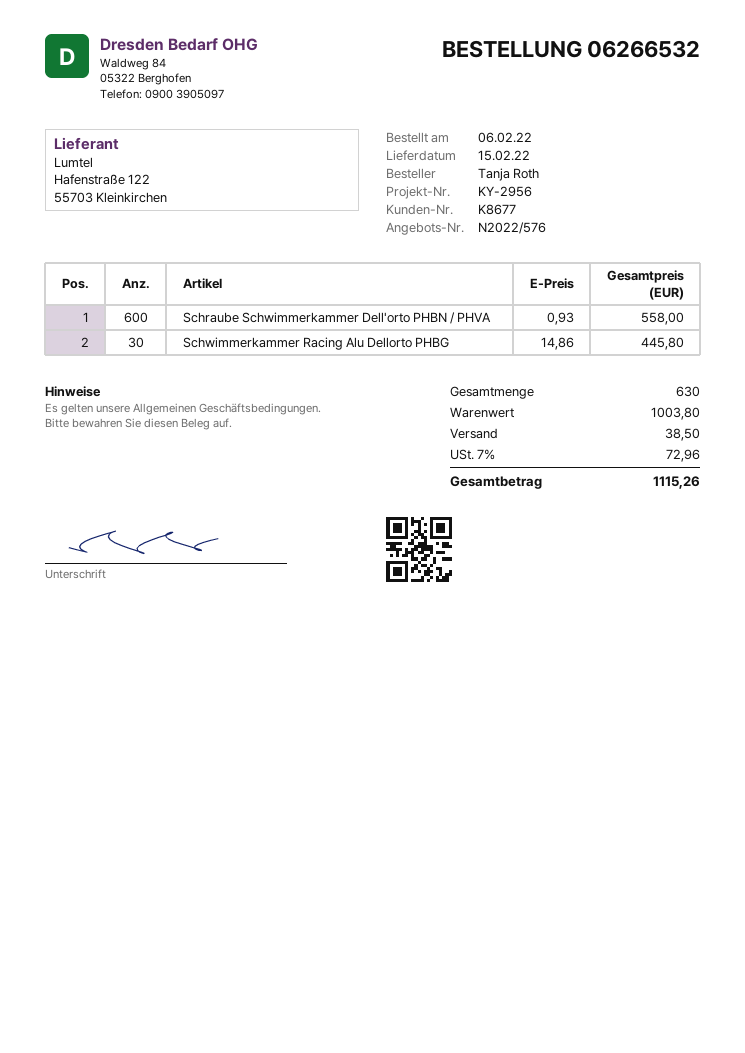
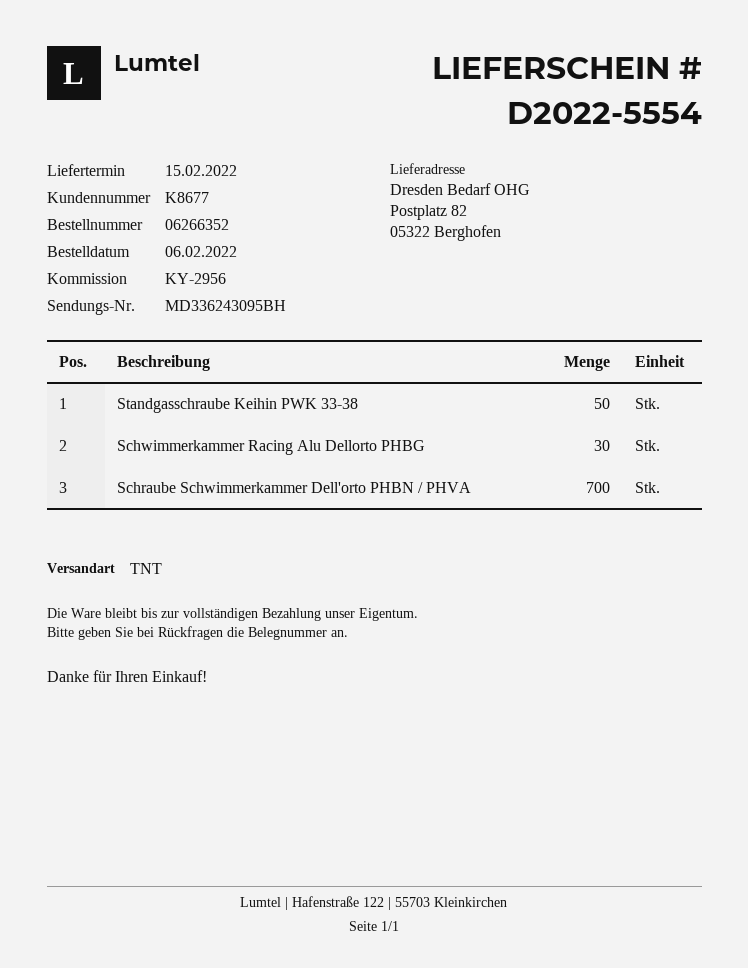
order number: 06266532 -> 06266352
Schraube Schwimmerkammer Dell'orto PHBN / PHVA: 600 -> 700
Standgasschraube Keihin PWK 33-38: none -> 50

